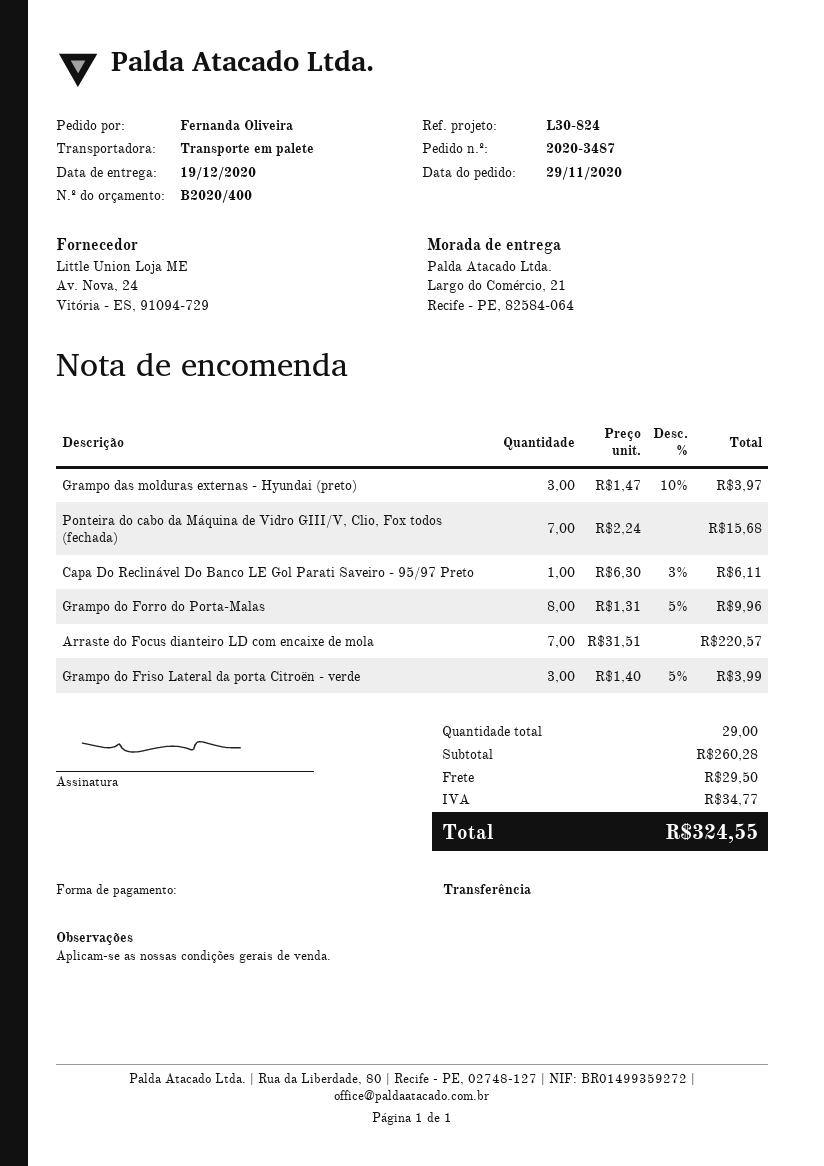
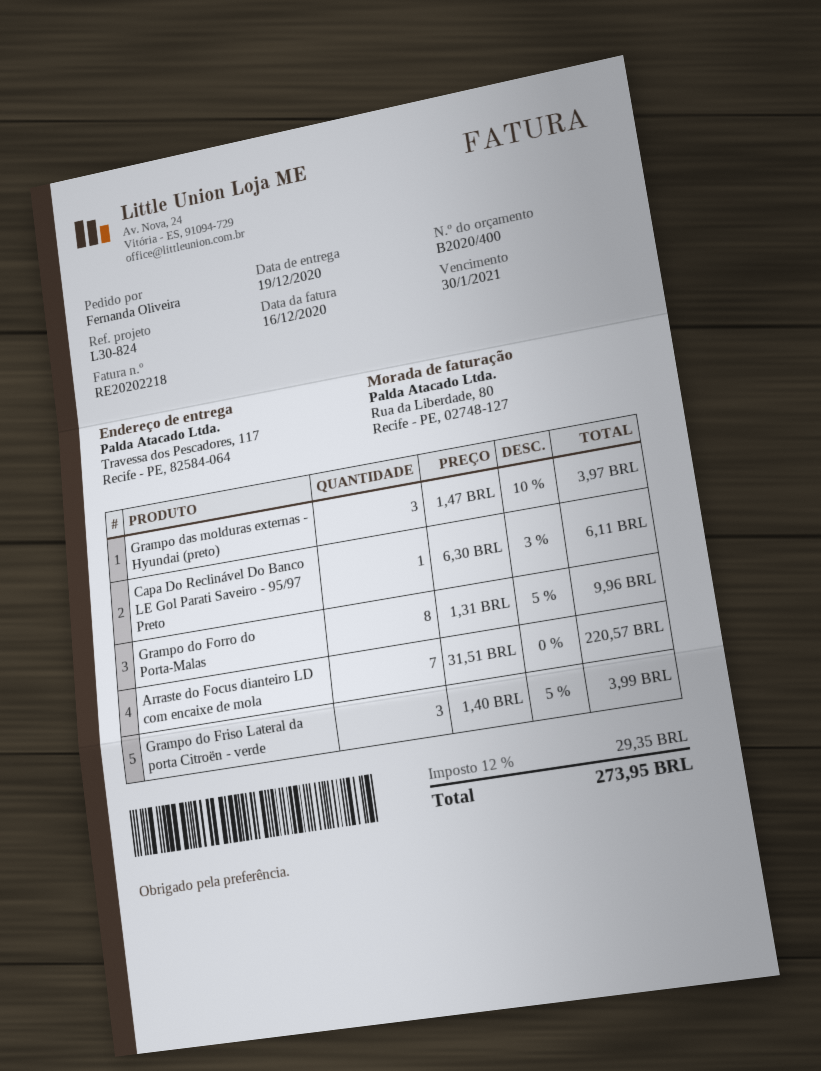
ship to: Largo do Comércio, 21, Recife - PE, 82584-064 -> Travessa dos Pescadores, 117, Recife - PE, 82584-064
Ponteira do cabo da Máquina de Vidro GIII/V, Clio, Fox todos (fechada): 7 x 2.24 = 15.68 -> none
shipping: 29.50 -> none
tax: 34.77 -> 29.35
total: 324.55 -> 273.95

